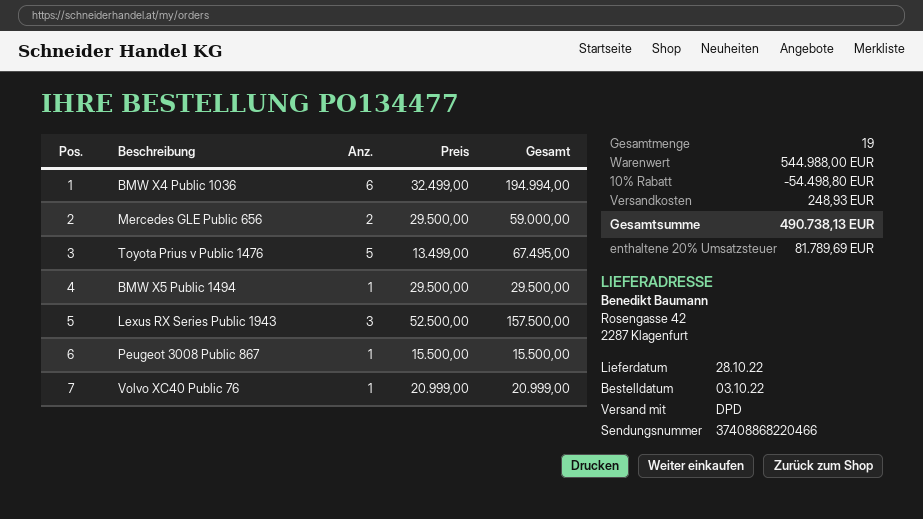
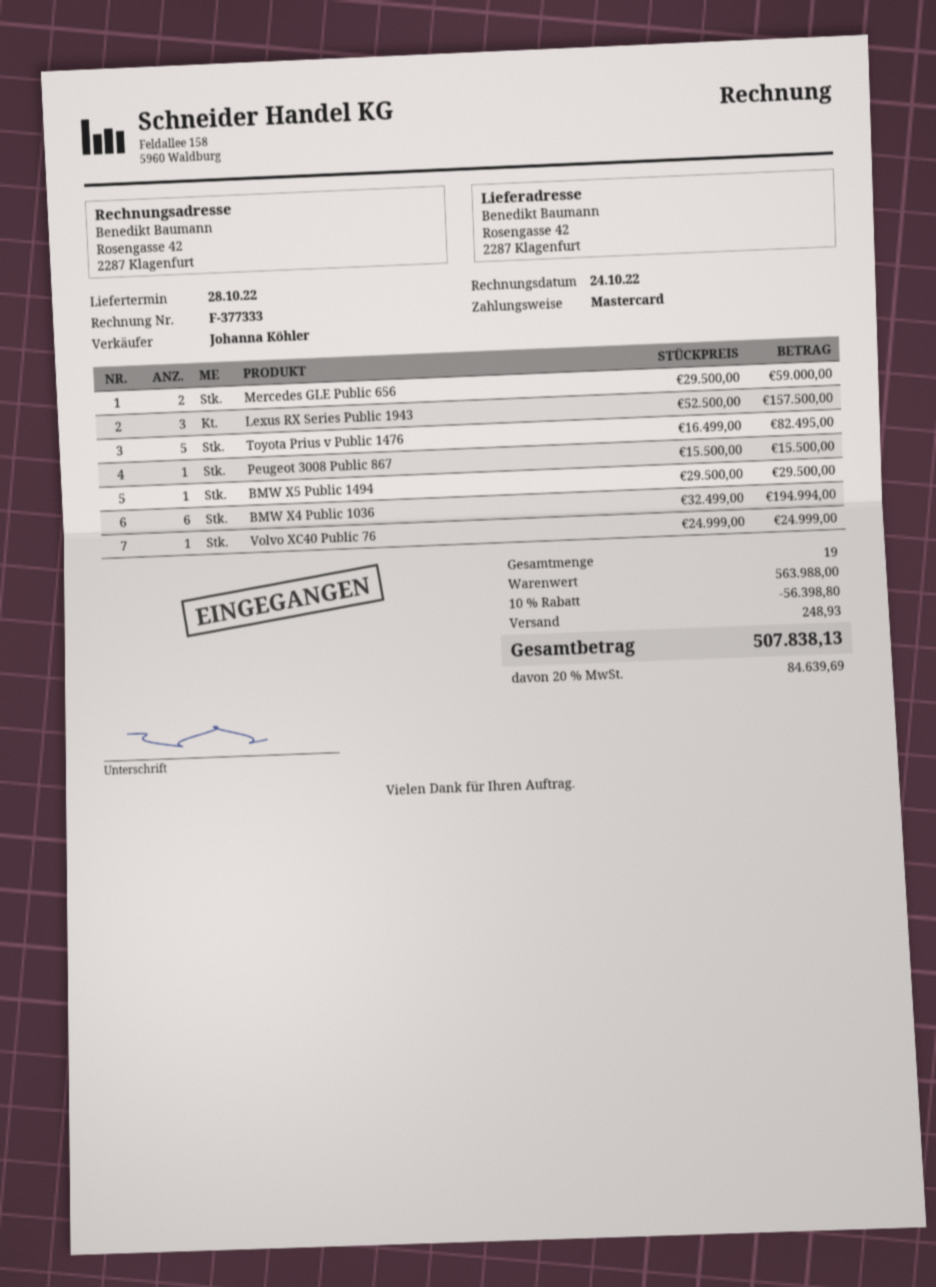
Toyota Prius v Public 1476: 5 x 13499.00 = 67495.00 -> 5 x 16499.00 = 82495.00
Volvo XC40 Public 76: 1 x 20999.00 = 20999.00 -> 1 x 24999.00 = 24999.00
subtotal: 544988.00 -> 563988.00
discount: 10% = 54498.80 -> 10% = 56398.80
tax: 20% = 81789.69 -> 20% = 84639.69
total: 490738.13 -> 507838.13

